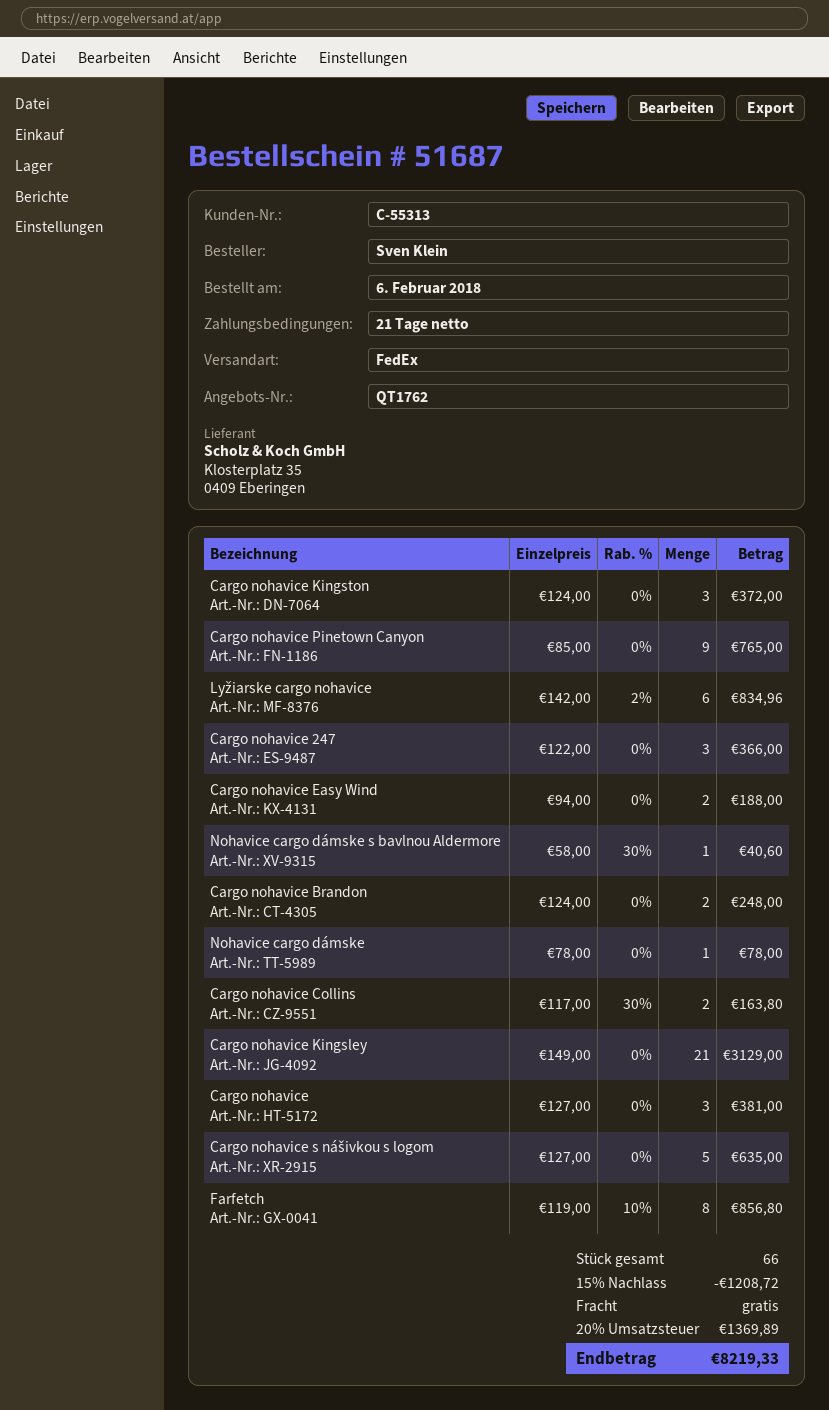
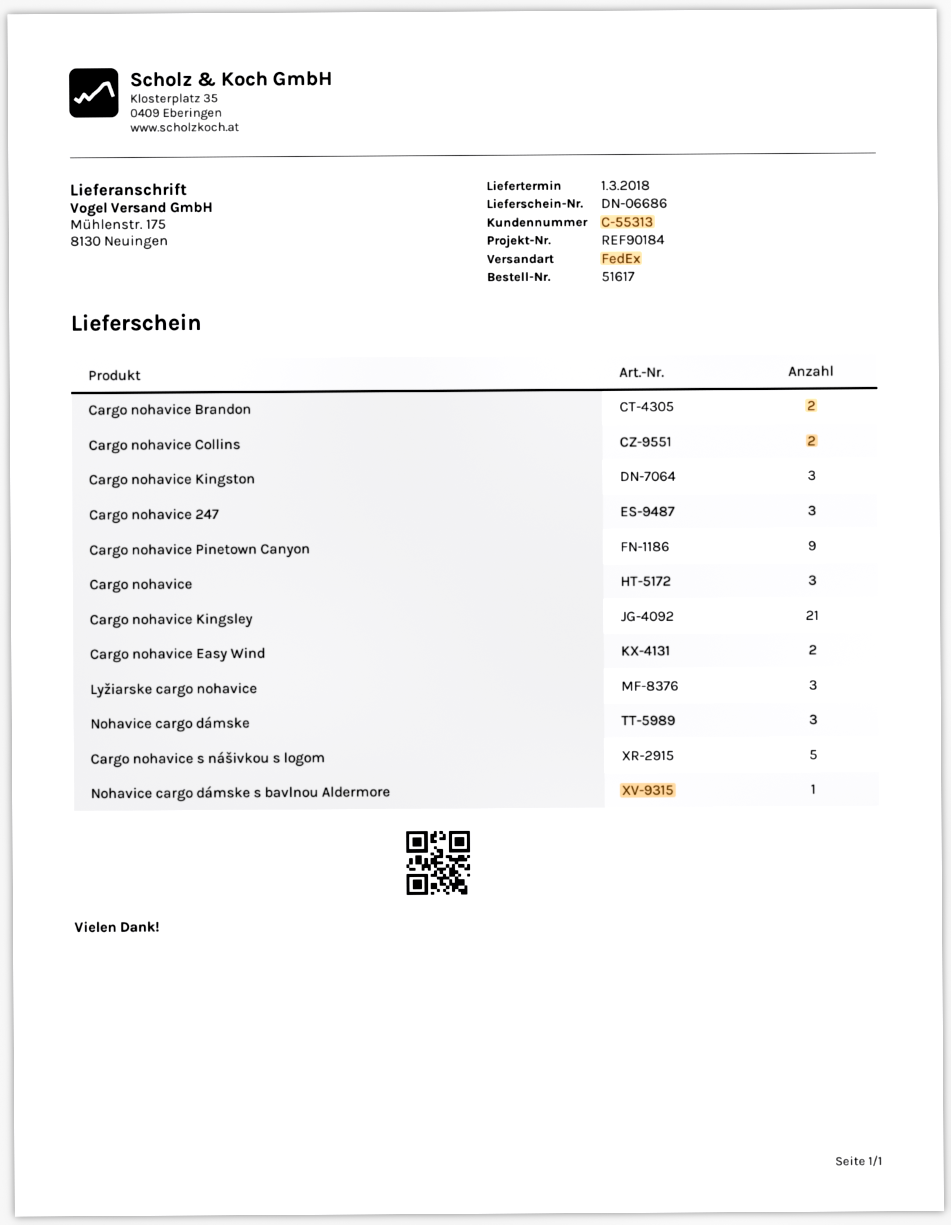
order number: 51687 -> 51617
Lyžiarske cargo nohavice: 6 -> 3
Nohavice cargo dámske: 1 -> 3
Farfetch: 8 -> none

